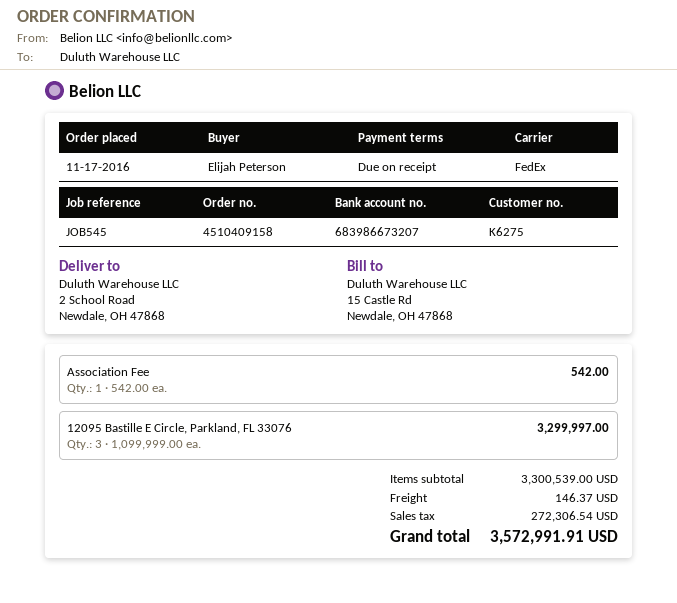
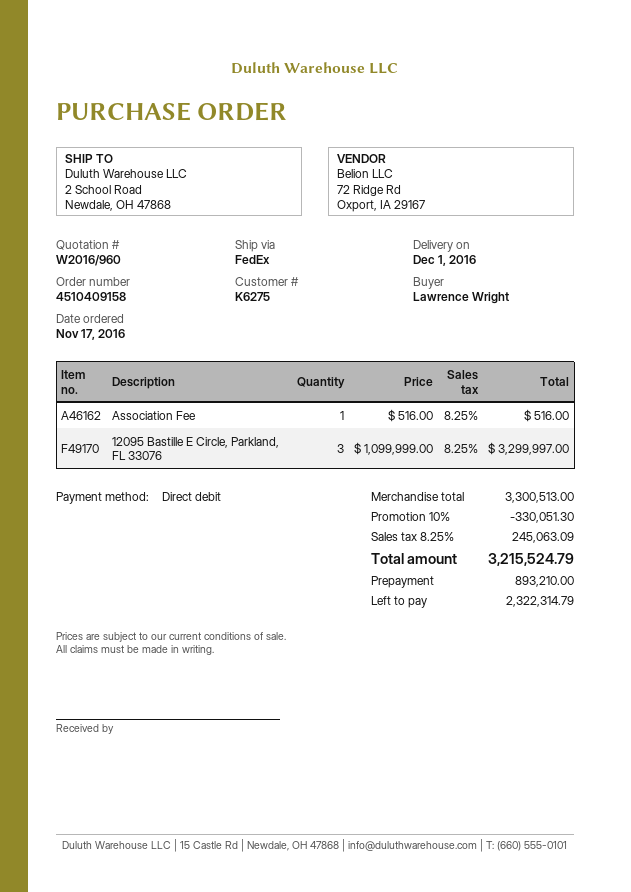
ordered by: Elijah Peterson -> Lawrence Wright
Association Fee: 1 x 542.00 = 542.00 -> 1 x 516.00 = 516.00
subtotal: 3300539.00 -> 3300513.00
discount: none -> 10% = 330051.30
shipping: 146.37 -> none
tax: 272306.54 -> 245063.09
total: 3572991.91 -> 3215524.79

